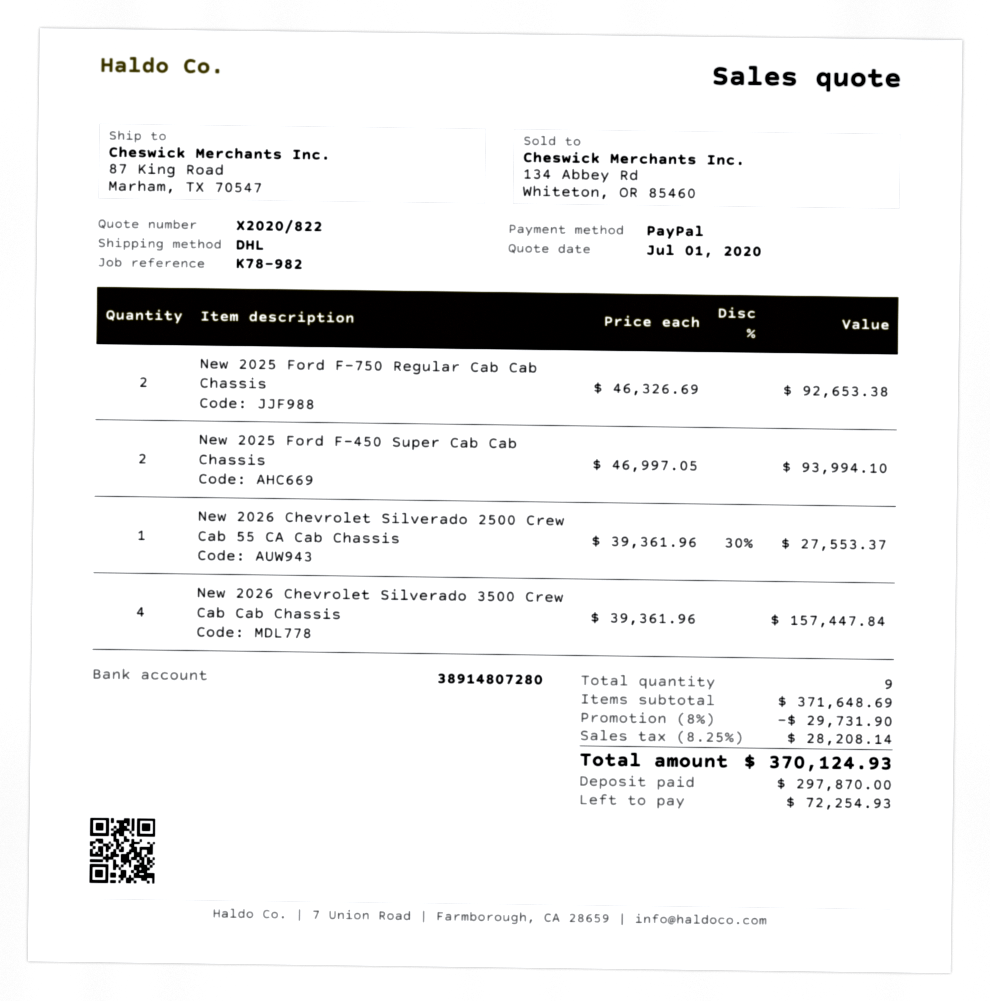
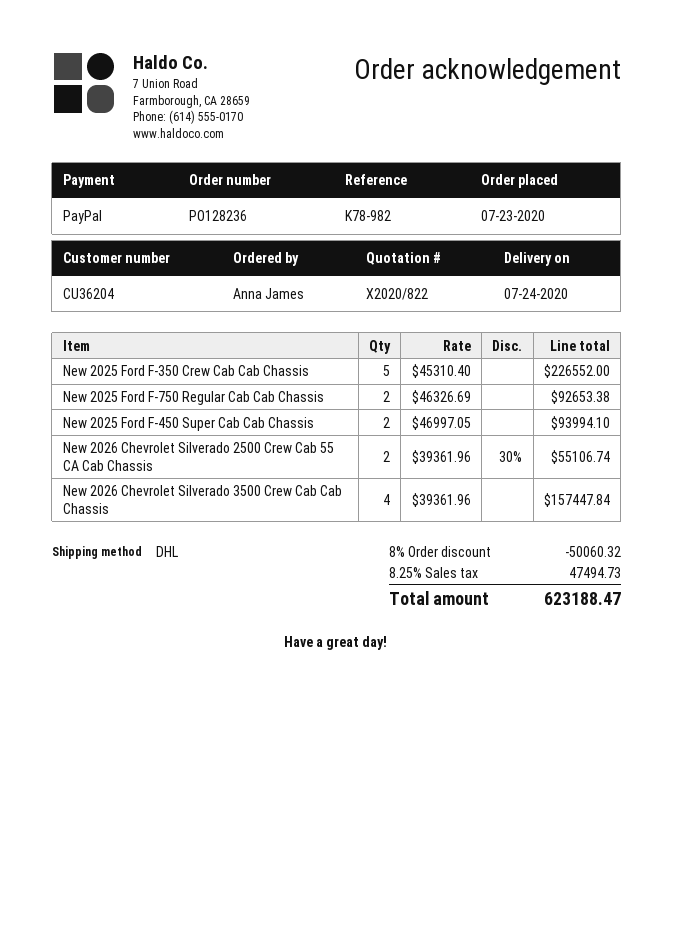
New 2026 Chevrolet Silverado 2500 Crew Cab 55 CA Cab Chassis: 1 x 39361.96 - 30% = 27553.37 -> 2 x 39361.96 - 30% = 55106.74
New 2025 Ford F-350 Crew Cab Cab Chassis: none -> 5 x 45310.40 = 226552.00
discount: 8% = 29731.90 -> 8% = 50060.32
tax: 8.25% = 28208.14 -> 8.25% = 47494.73
total: 370124.93 -> 623188.47

